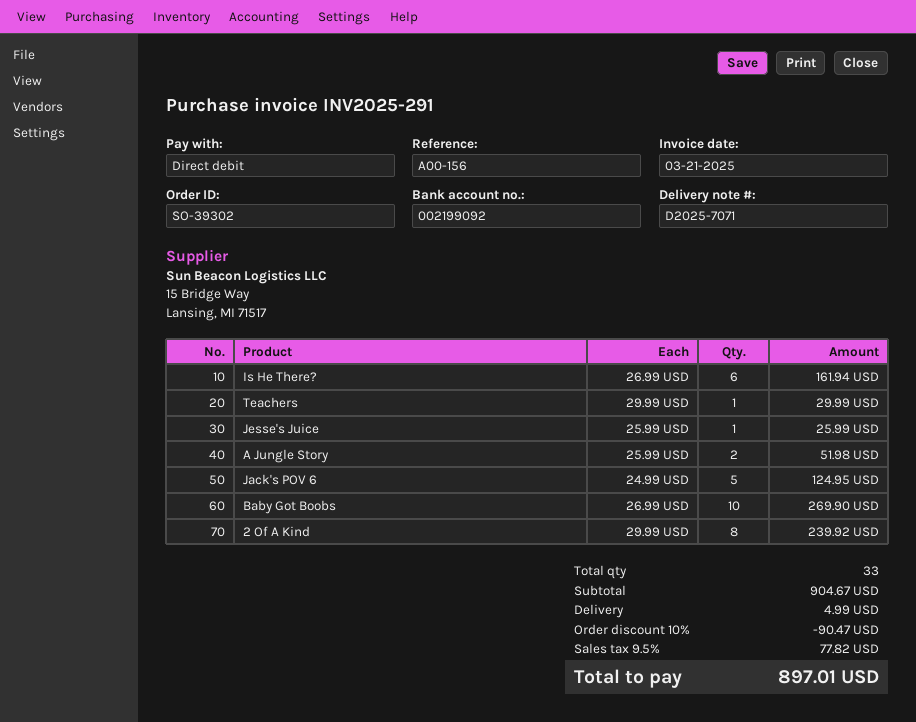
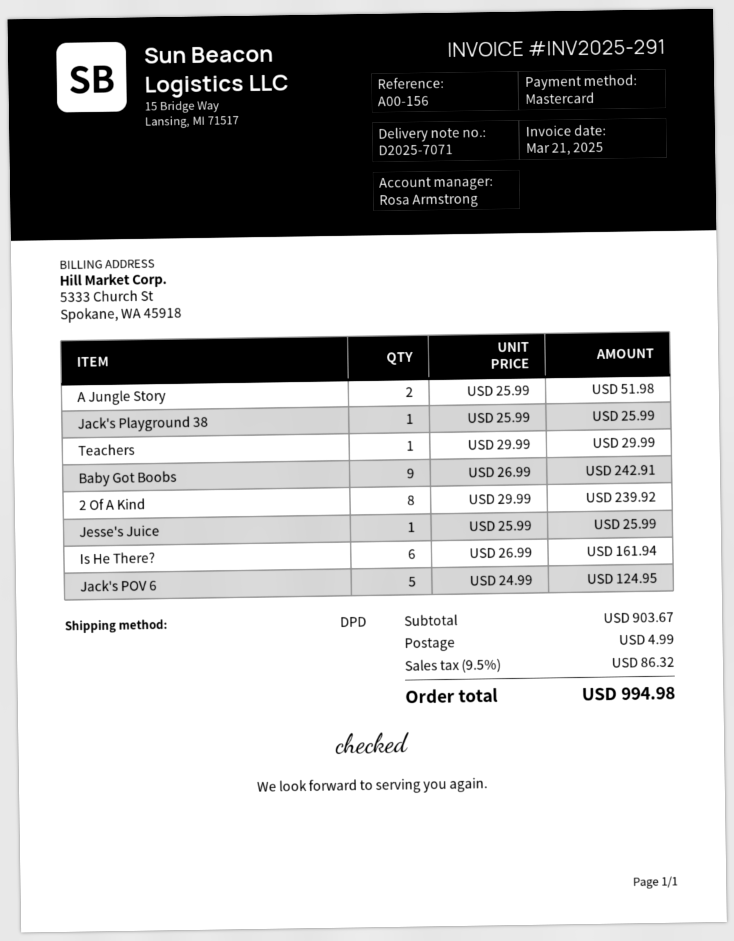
payment method: direct debit -> Mastercard
Baby Got Boobs: 10 x 26.99 = 269.90 -> 9 x 26.99 = 242.91
Jack's Playground 38: none -> 1 x 25.99 = 25.99
subtotal: 904.67 -> 903.67
discount: 10% = 90.47 -> none
tax: 9.5% = 77.82 -> 9.5% = 86.32
total: 897.01 -> 994.98

